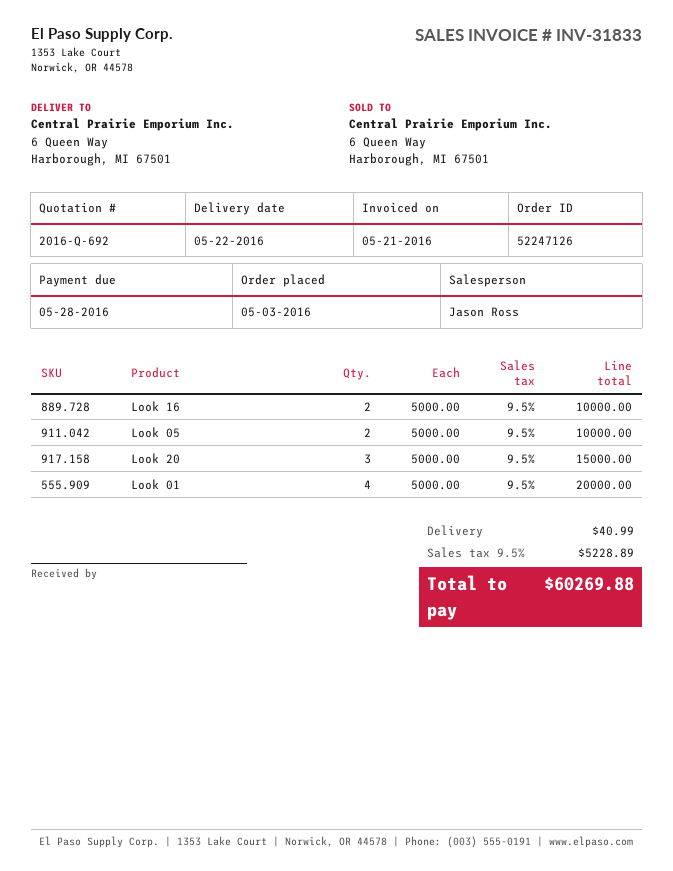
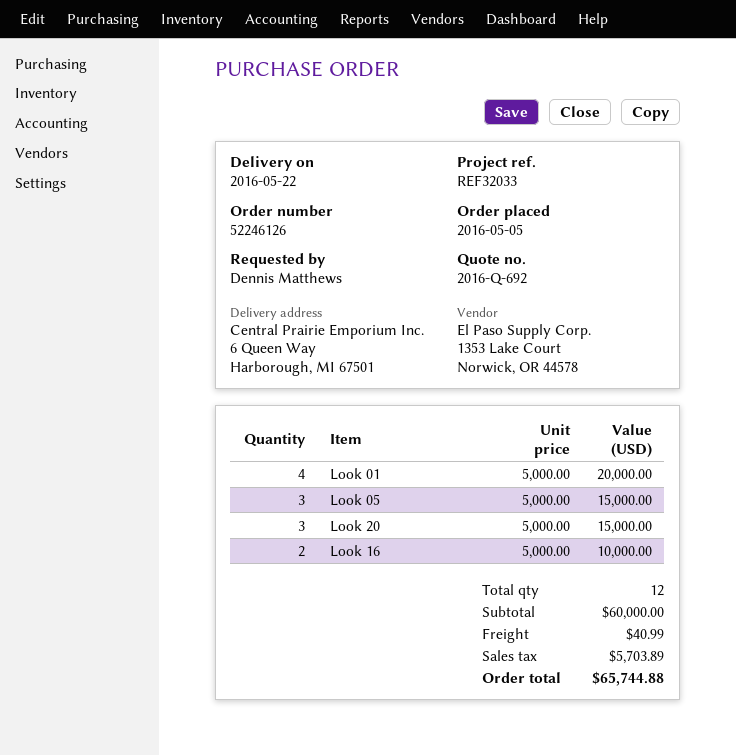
order number: 52247126 -> 52246126
order date: 2016-05-03 -> 2016-05-05
Look 05: 2 x 5000.00 = 10000.00 -> 3 x 5000.00 = 15000.00
tax: 5228.89 -> 5703.89
total: 60269.88 -> 65744.88

